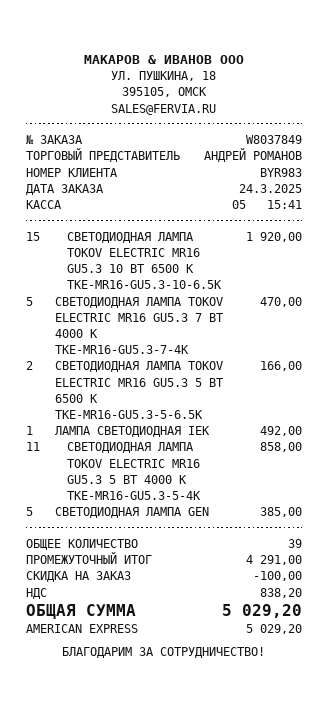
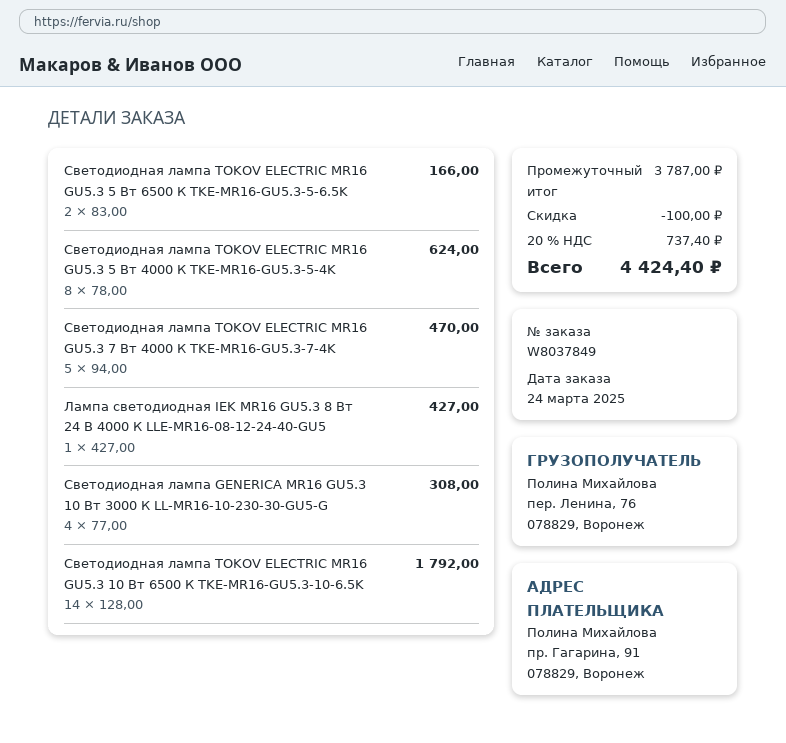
СВЕТОДИОДНАЯ ЛАМПА TOKOV ELECTRIC MR16 GU5.3 10 ВТ 6500 К TKE-MR16-GU5.3-10-6.5K: 15 for 1920.00 -> 14 for 1792.00
ЛАМПА СВЕТОДИОДНАЯ IEK: 1 for 492.00 -> 1 for 427.00
СВЕТОДИОДНАЯ ЛАМПА TOKOV ELECTRIC MR16 GU5.3 5 ВТ 4000 К TKE-MR16-GU5.3-5-4K: 11 for 858.00 -> 8 for 624.00
СВЕТОДИОДНАЯ ЛАМПА GEN: 5 for 385.00 -> 4 for 308.00
subtotal: 4291.00 -> 3787.00
tax: 838.20 -> 737.40
total: 5029.20 -> 4424.40

